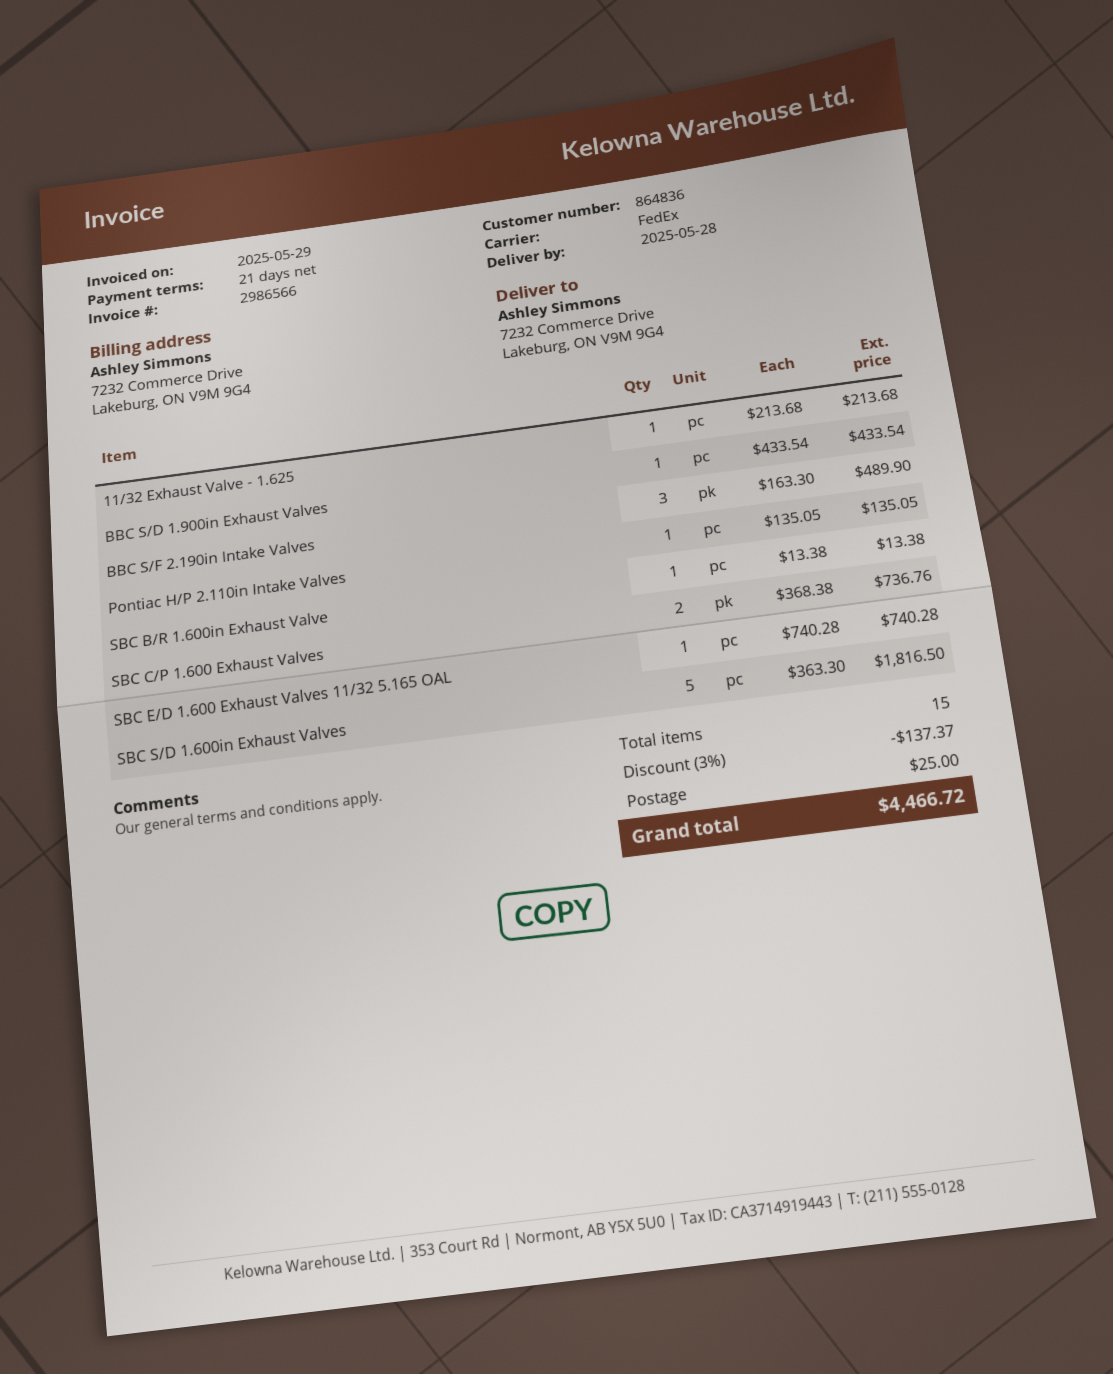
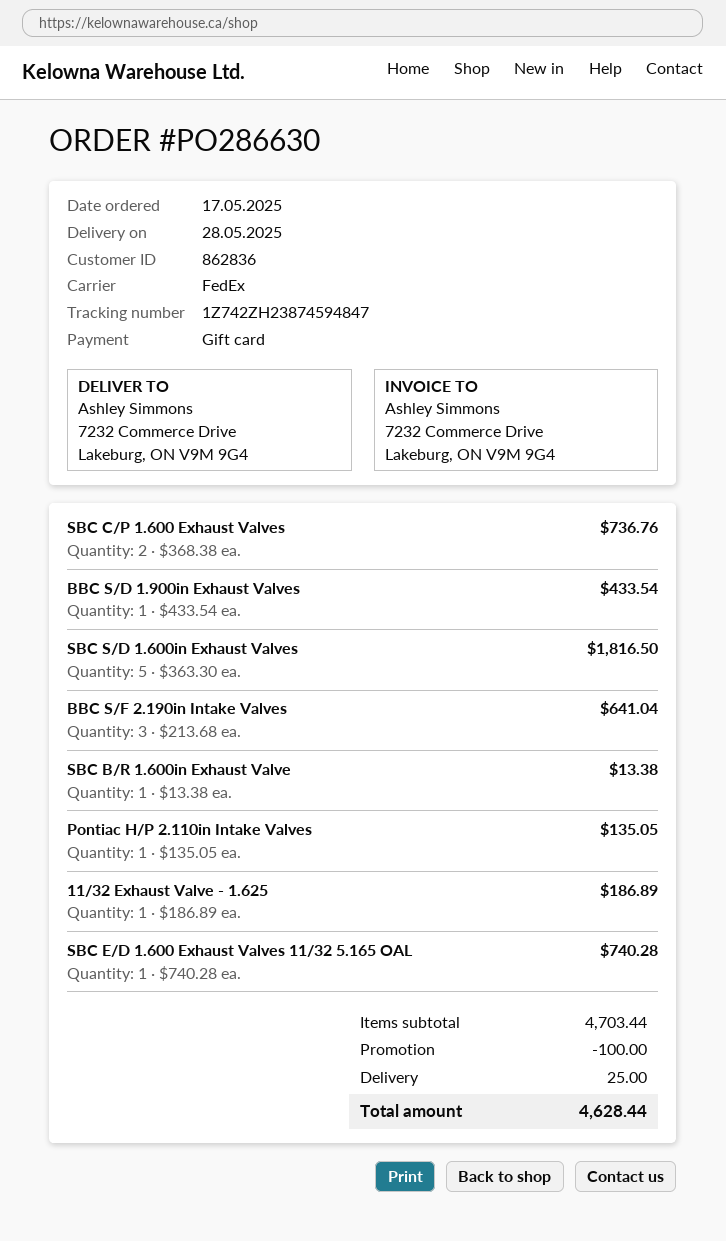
customer number: 864836 -> 862836
11/32 Exhaust Valve - 1.625: 1 x 213.68 = 213.68 -> 1 x 186.89 = 186.89
BBC S/F 2.190in Intake Valves: 3 x 163.30 = 489.90 -> 3 x 213.68 = 641.04
discount: 137.37 -> 100.00
total: 4466.72 -> 4628.44

